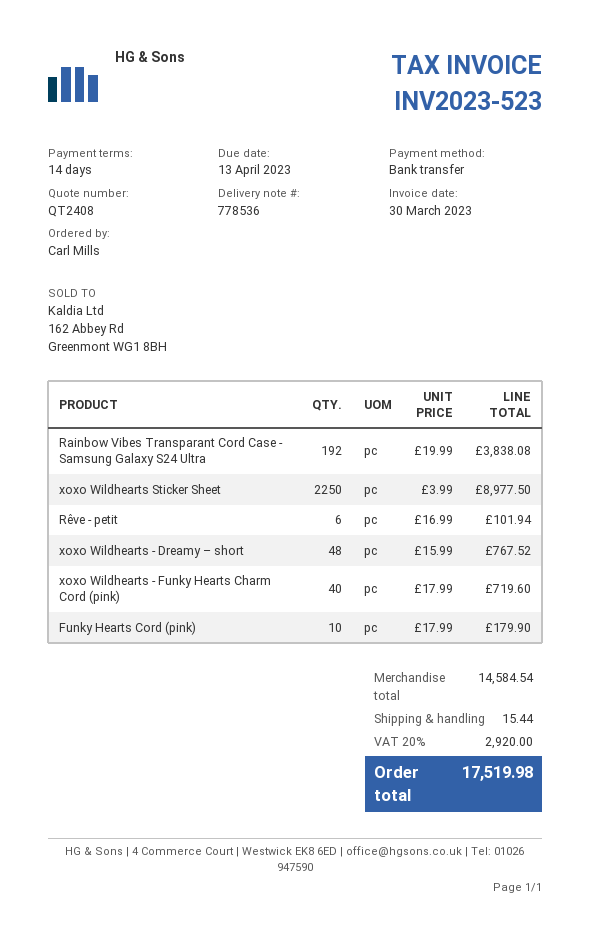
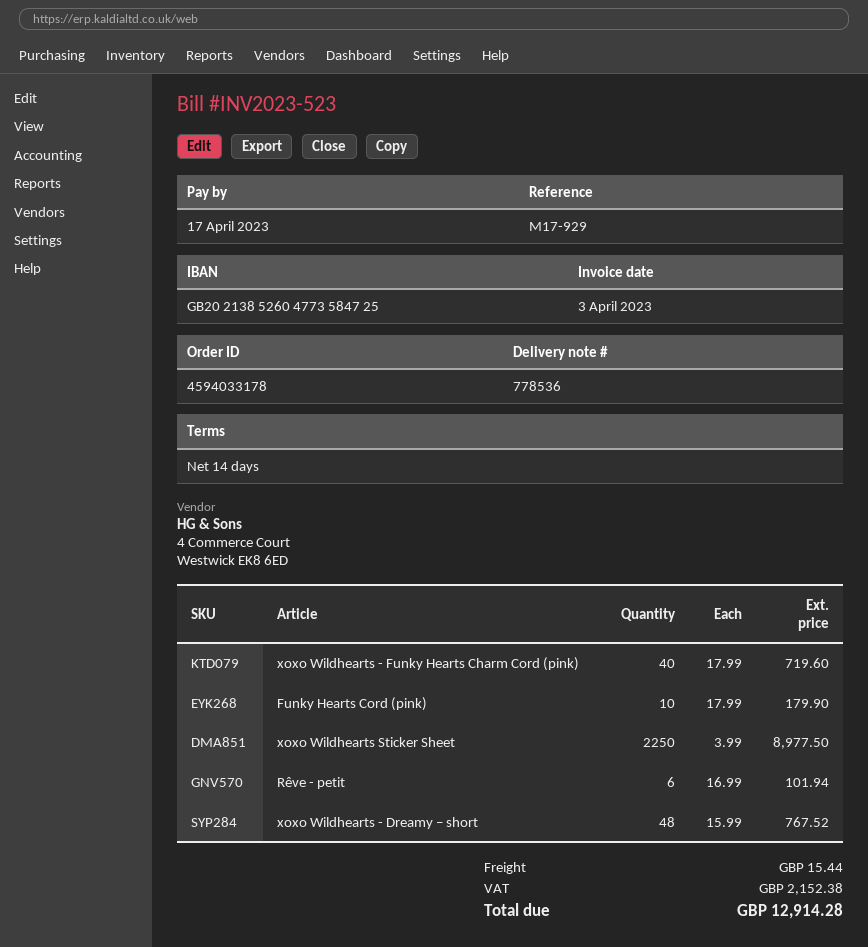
invoice date: 2023-03-30 -> 2023-04-03
due date: 2023-04-13 -> 2023-04-17
Rainbow Vibes Transparant Cord Case - Samsung Galaxy S24 Ultra: 192 x 19.99 = 3838.08 -> none
tax: 2920.00 -> 2152.38
total: 17519.98 -> 12914.28

